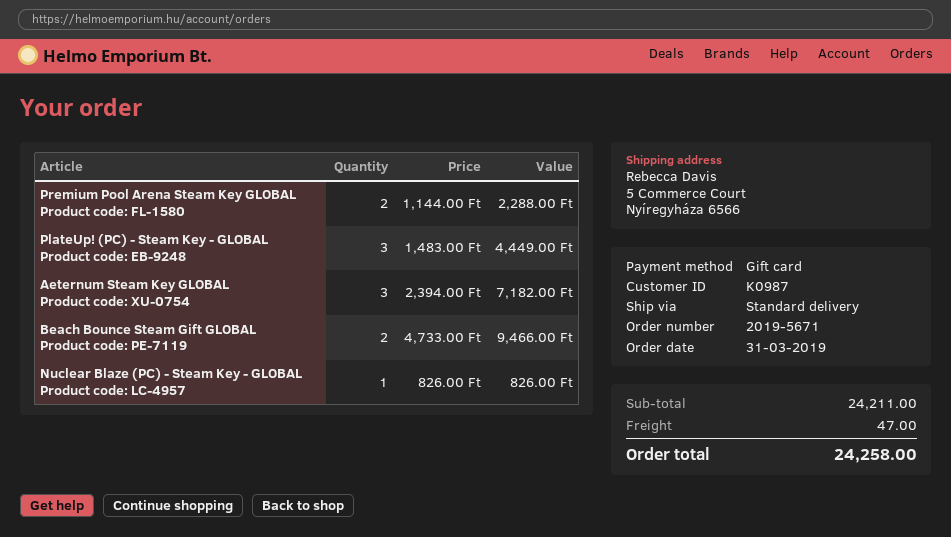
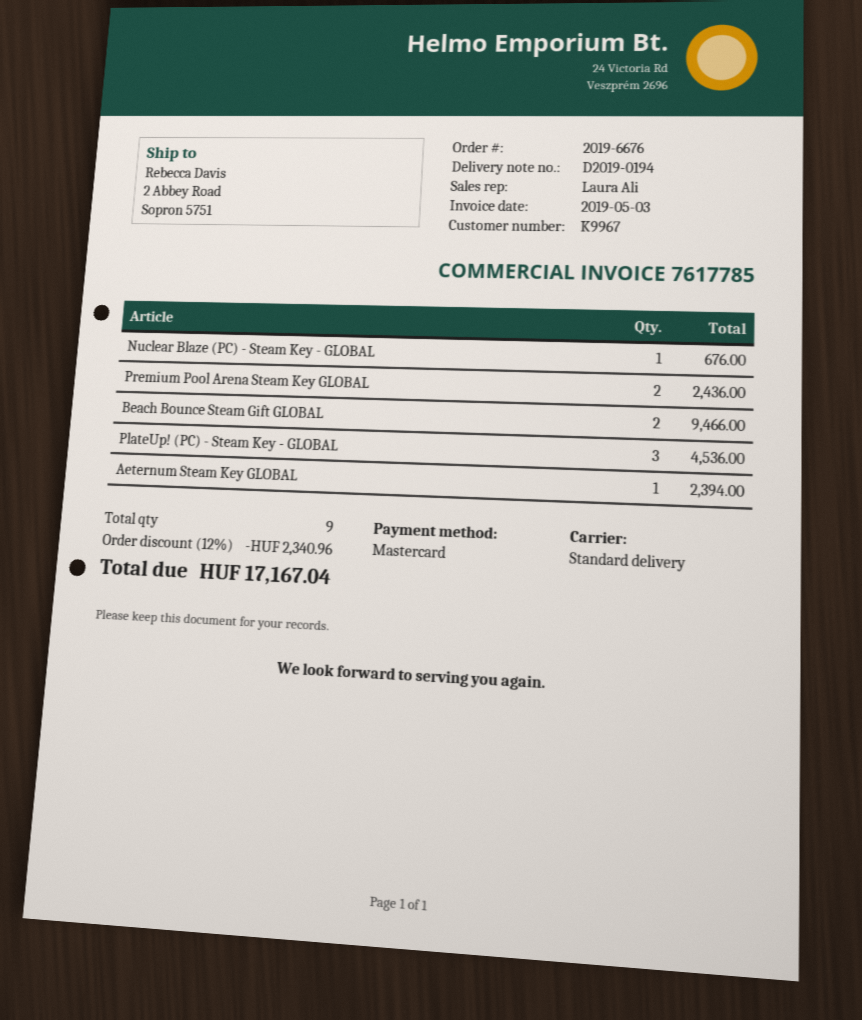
order number: 2019-5671 -> 2019-6676
customer number: K0987 -> K9967
payment method: gift card -> Mastercard
ship to: 5 Commerce Court, Nyíregyháza 6566 -> 2 Abbey Road, Sopron 5751
Premium Pool Arena Steam Key GLOBAL: 2 for 2288.00 -> 2 for 2436.00
PlateUp! (PC) - Steam Key - GLOBAL: 3 for 4449.00 -> 3 for 4536.00
Aeternum Steam Key GLOBAL: 3 for 7182.00 -> 1 for 2394.00
Nuclear Blaze (PC) - Steam Key - GLOBAL: 1 for 826.00 -> 1 for 676.00
discount: none -> 12% = 2340.96
shipping: 47.00 -> none
total: 24258.00 -> 17167.04

